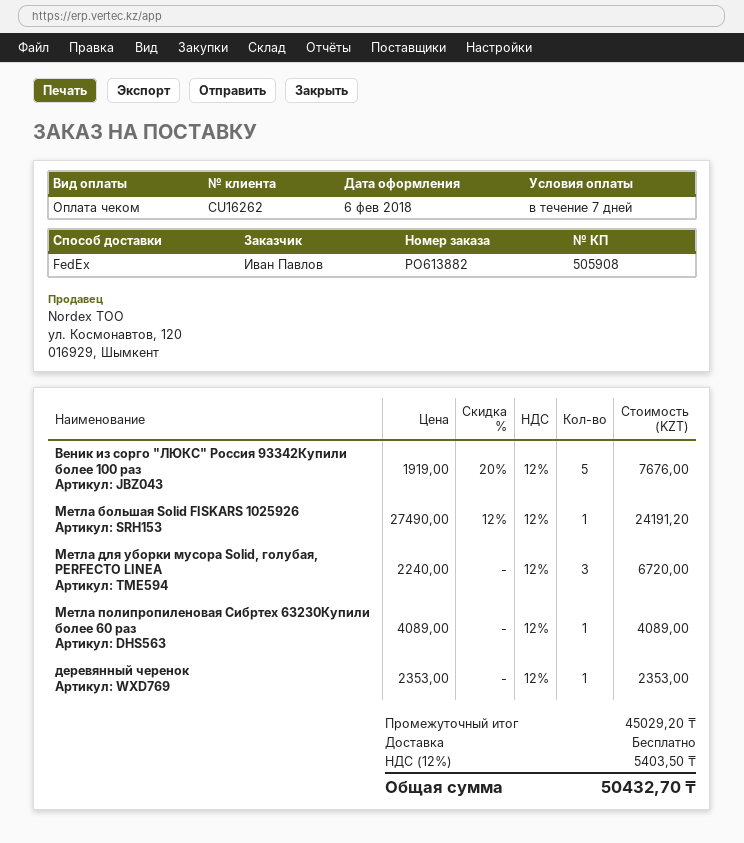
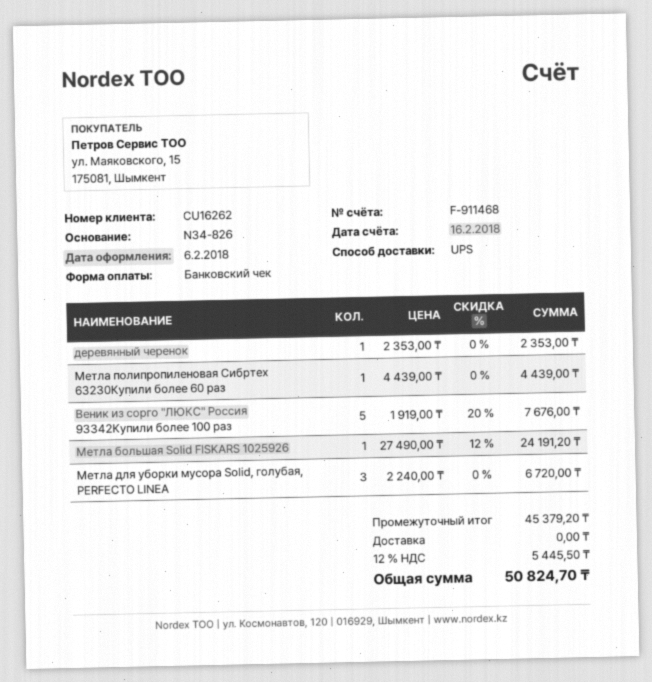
shipping method: FedEx -> UPS
Метла полипропиленовая Сибртех 63230Купили более 60 раз: 1 x 4089.00 = 4089.00 -> 1 x 4439.00 = 4439.00
subtotal: 45029.20 -> 45379.20
tax: 12% = 5403.50 -> 12% = 5445.50
total: 50432.70 -> 50824.70

